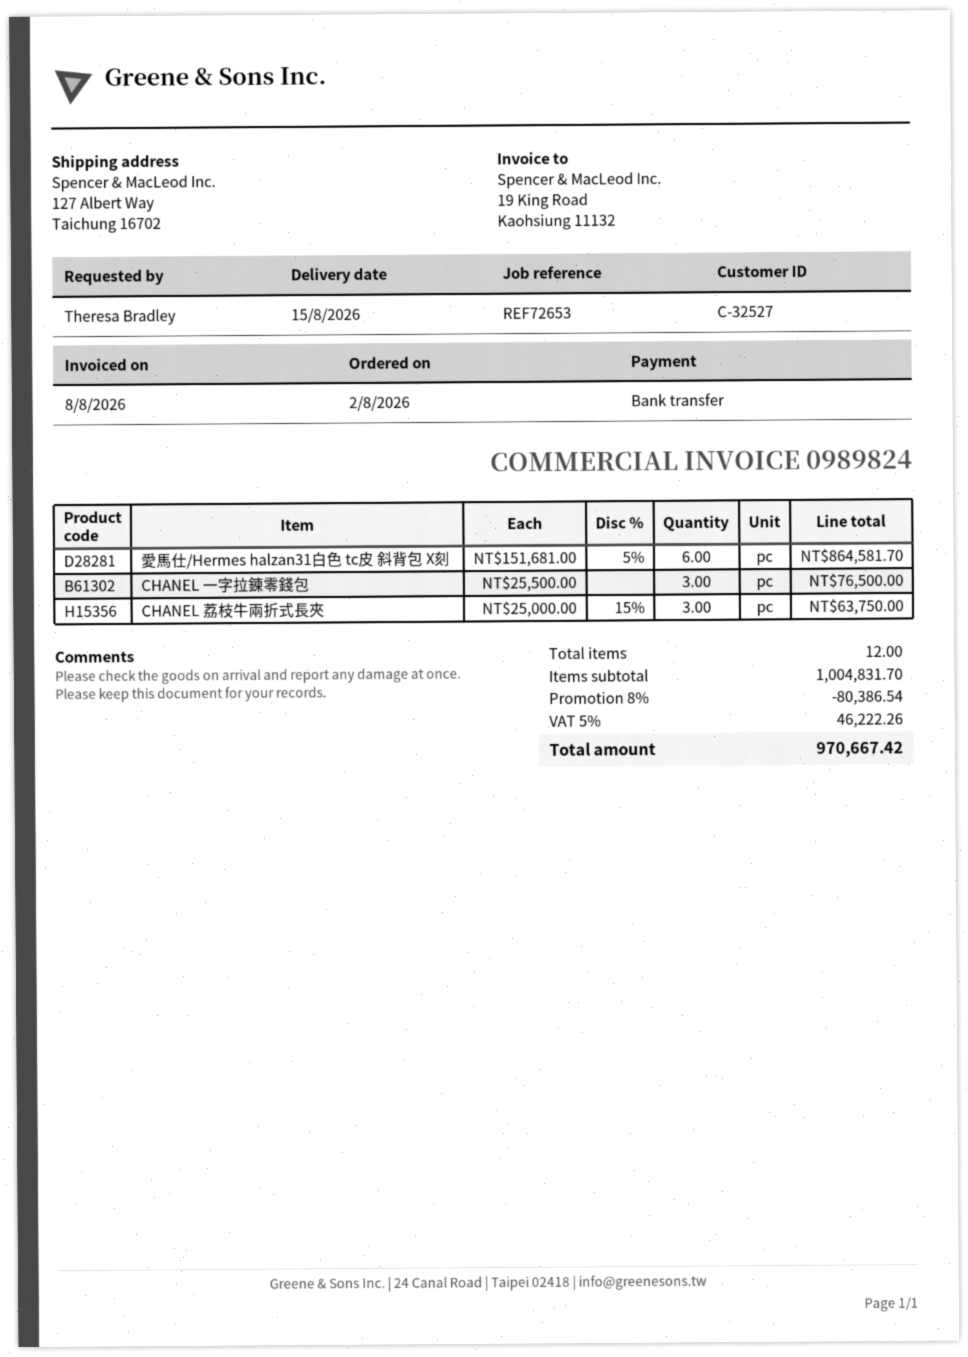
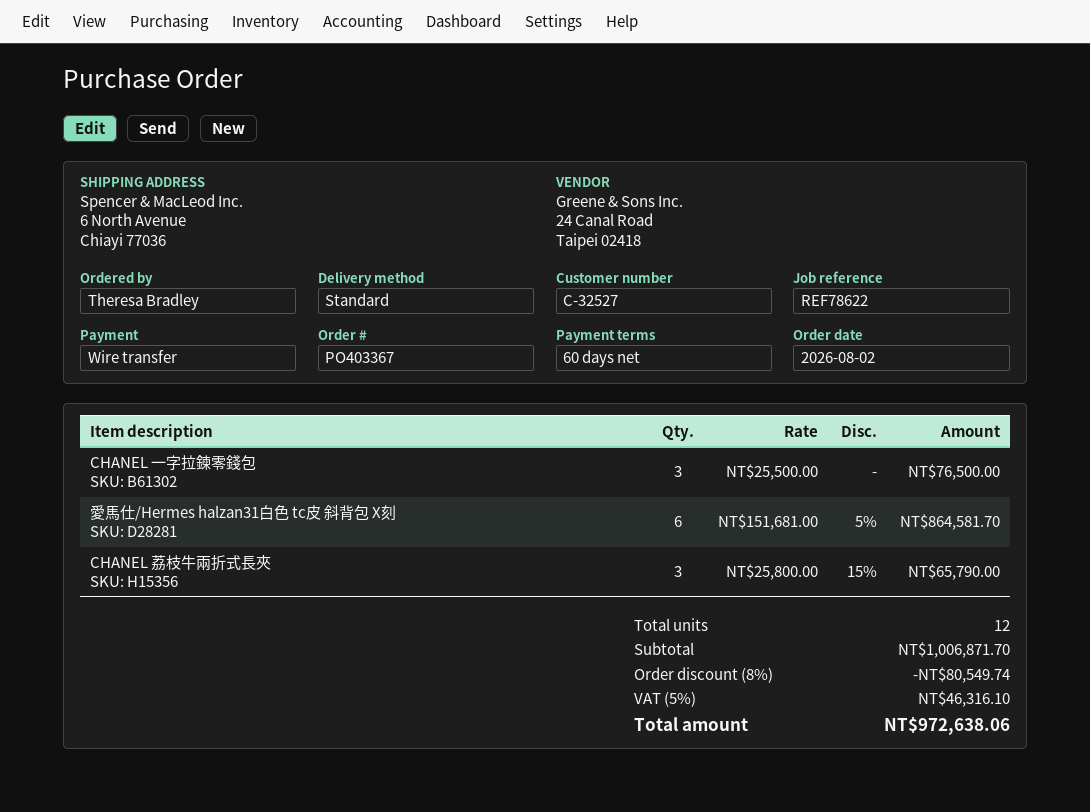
reference: REF72653 -> REF78622
ship to: 127 Albert Way, Taichung 16702 -> 6 North Avenue, Chiayi 77036
CHANEL 荔枝牛兩折式長夾: 3 x 25000.00 - 15% = 63750.00 -> 3 x 25800.00 - 15% = 65790.00
subtotal: 1004831.70 -> 1006871.70
discount: 8% = 80386.54 -> 8% = 80549.74
tax: 5% = 46222.26 -> 5% = 46316.10
total: 970667.42 -> 972638.06

